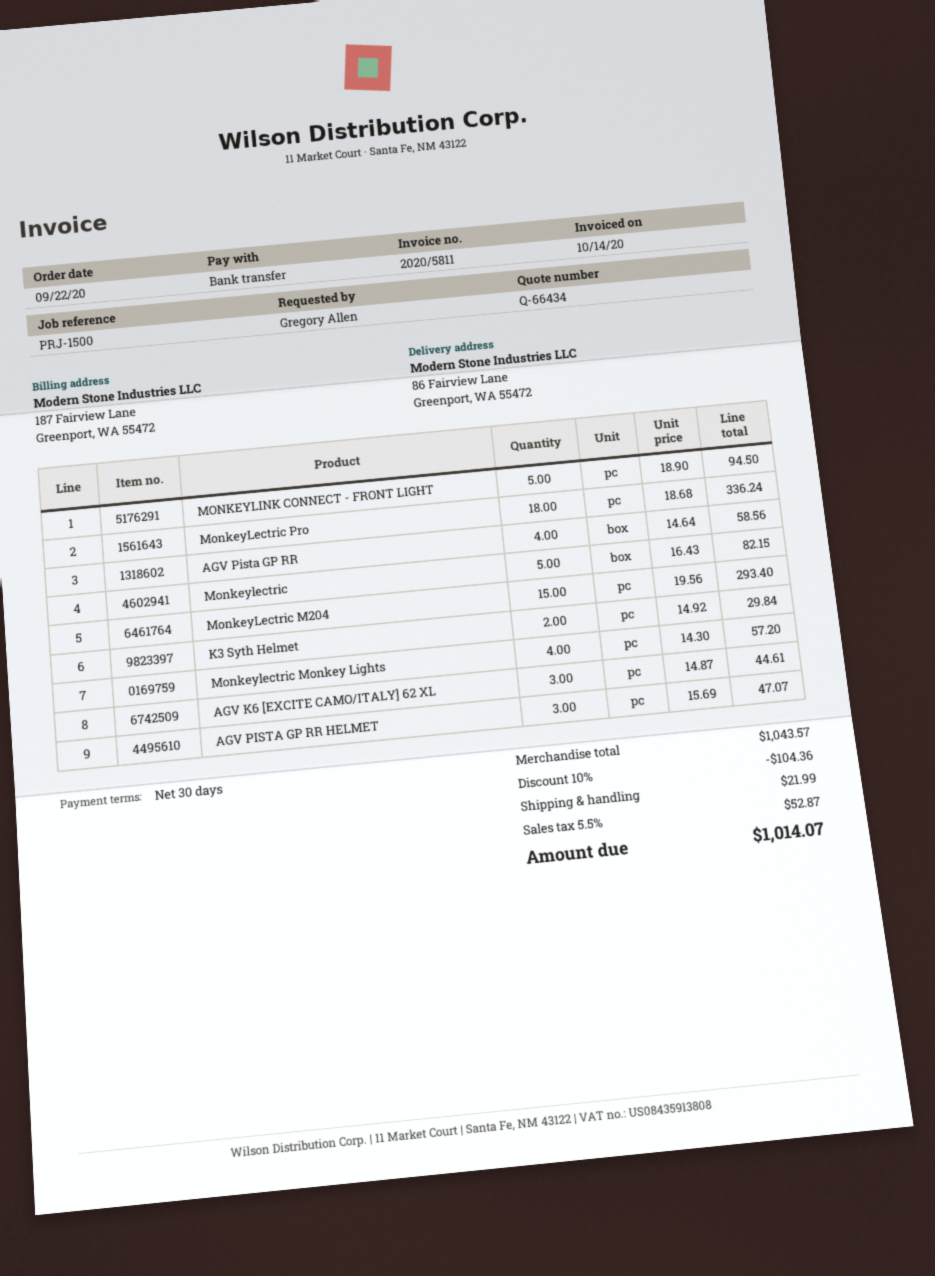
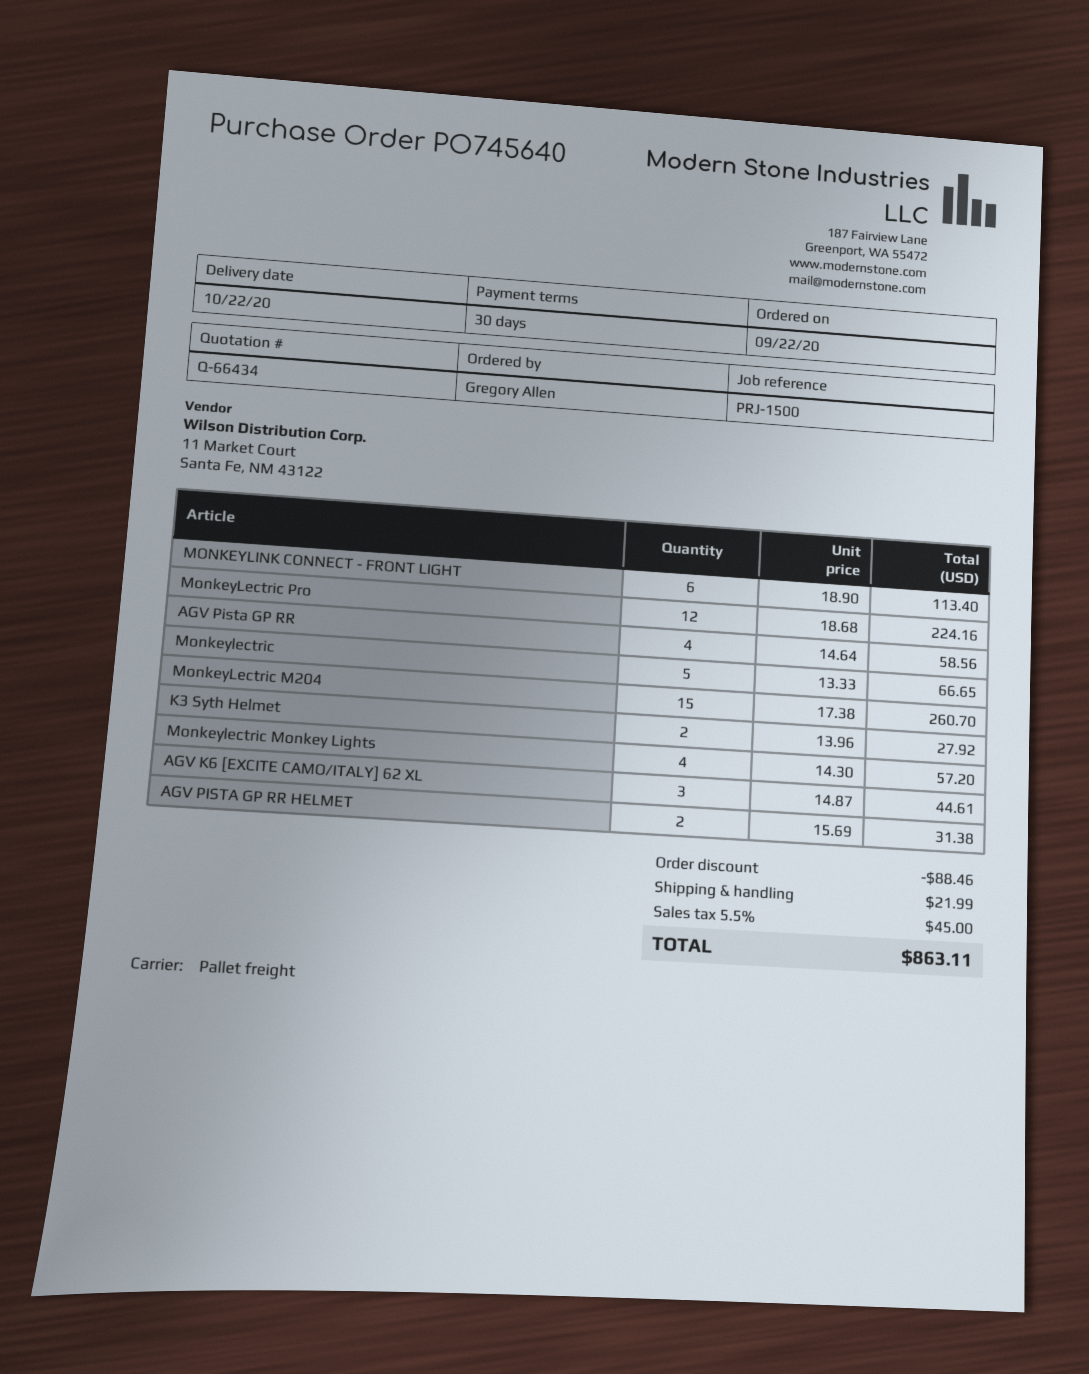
MONKEYLINK CONNECT - FRONT LIGHT: 5 x 18.90 = 94.50 -> 6 x 18.90 = 113.40
MonkeyLectric Pro: 18 x 18.68 = 336.24 -> 12 x 18.68 = 224.16
Monkeylectric: 5 x 16.43 = 82.15 -> 5 x 13.33 = 66.65
MonkeyLectric M204: 15 x 19.56 = 293.40 -> 15 x 17.38 = 260.70
K3 Syth Helmet: 2 x 14.92 = 29.84 -> 2 x 13.96 = 27.92
AGV PISTA GP RR HELMET: 3 x 15.69 = 47.07 -> 2 x 15.69 = 31.38
discount: 104.36 -> 88.46
tax: 5.5% = 52.87 -> 5.5% = 45.00
total: 1014.07 -> 863.11

